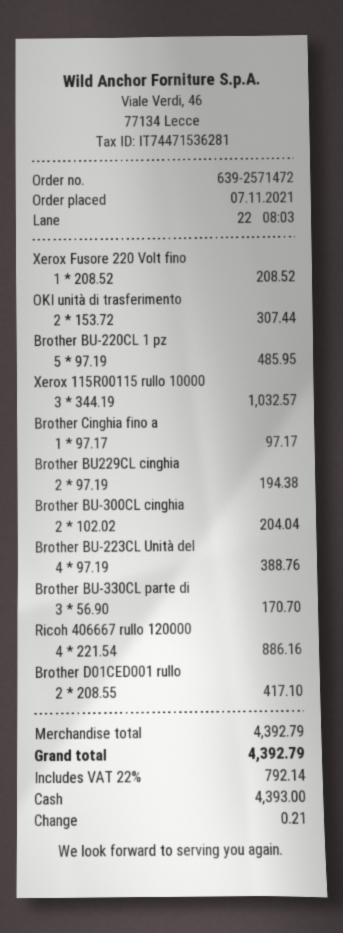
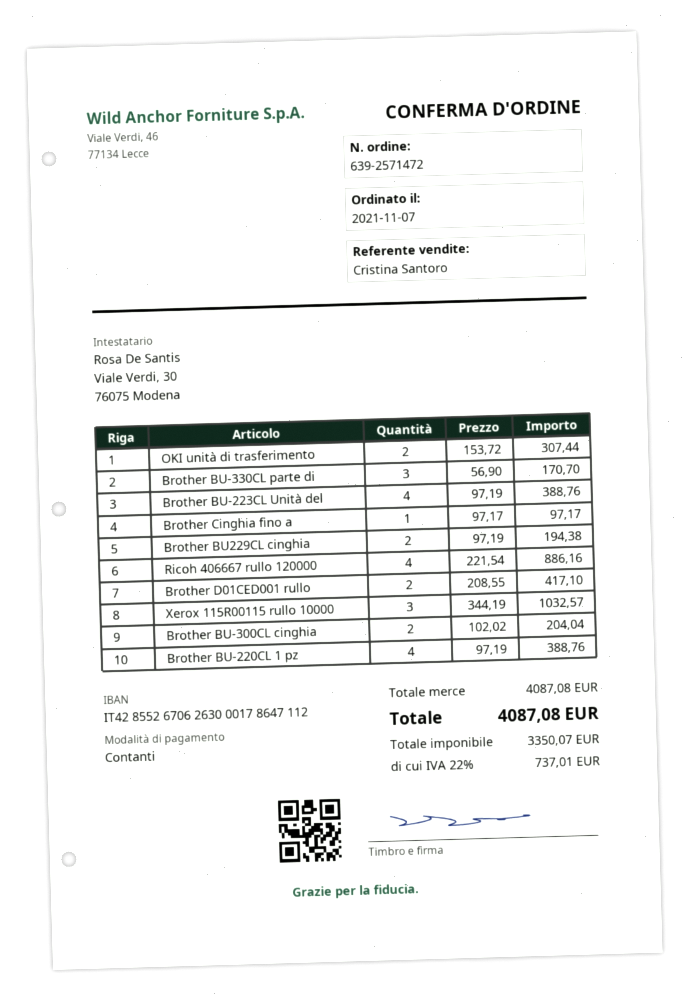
Xerox Fusore 220 Volt fino: 1 x 208.52 = 208.52 -> none
Brother BU-220CL 1 pz: 5 x 97.19 = 485.95 -> 4 x 97.19 = 388.76
subtotal: 4392.79 -> 4087.08
tax: 22% = 792.14 -> 22% = 737.01
total: 4392.79 -> 4087.08

